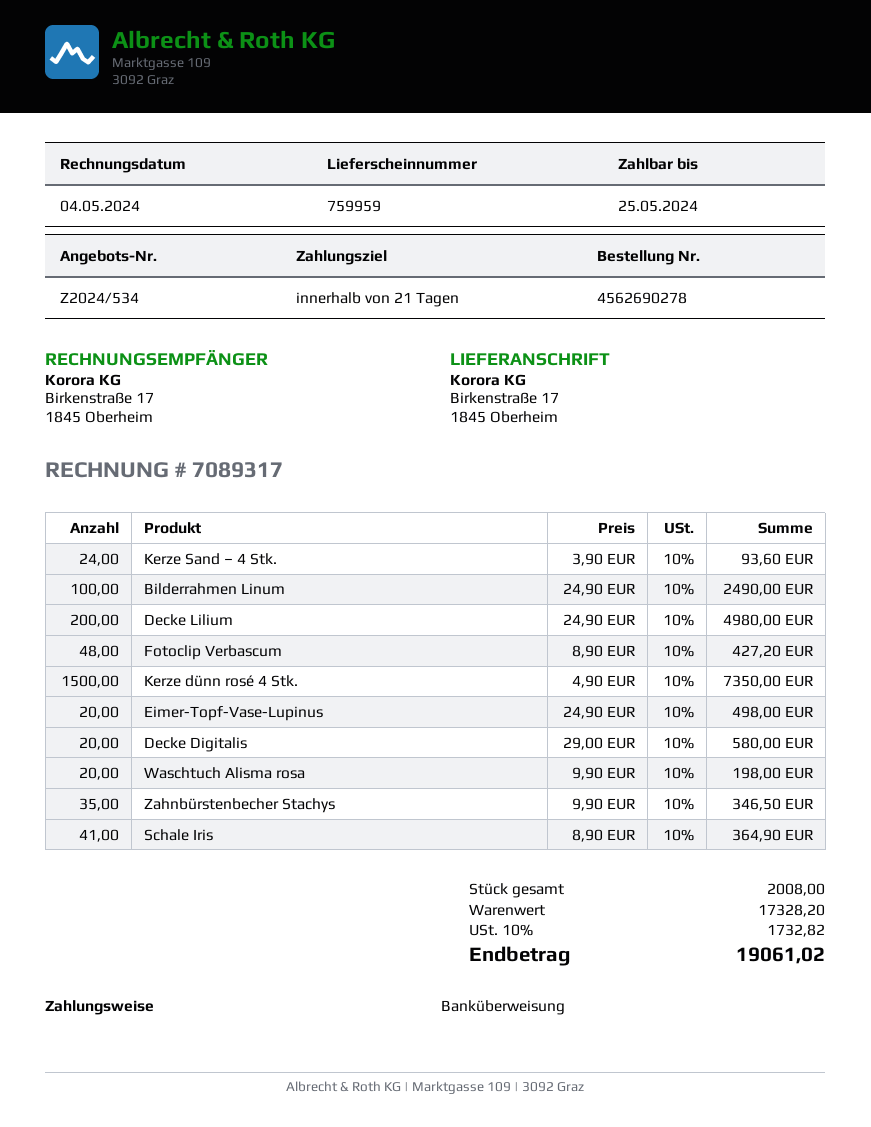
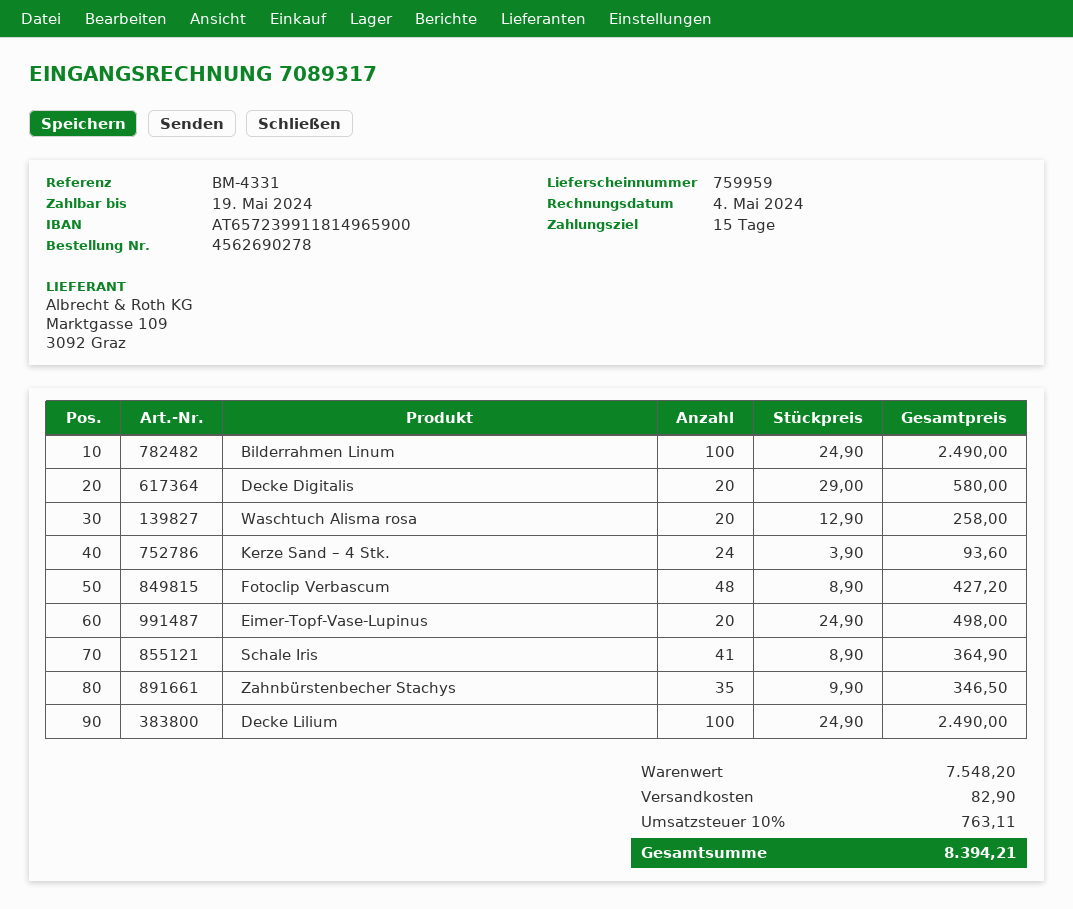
payment terms: 21 days -> 15 days
due date: 2024-05-25 -> 2024-05-19
Decke Lilium: 200 x 24.90 = 4980.00 -> 100 x 24.90 = 2490.00
Kerze dünn rosé 4 Stk.: 1500 x 4.90 = 7350.00 -> none
Waschtuch Alisma rosa: 20 x 9.90 = 198.00 -> 20 x 12.90 = 258.00
subtotal: 17328.20 -> 7548.20
shipping: none -> 82.90
tax: 10% = 1732.82 -> 10% = 763.11
total: 19061.02 -> 8394.21

